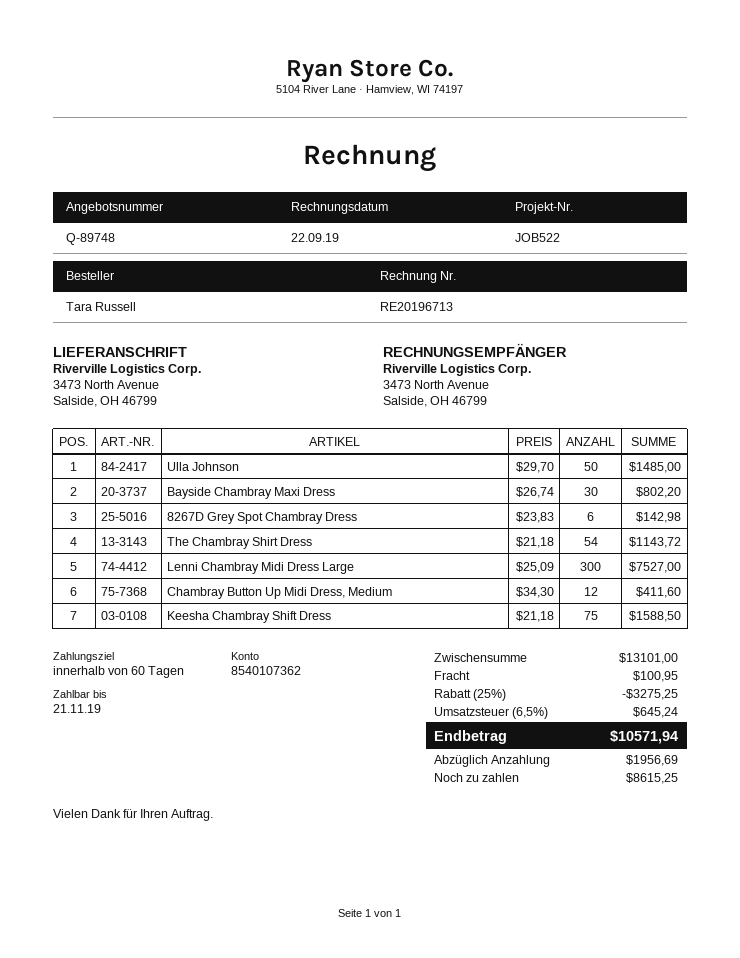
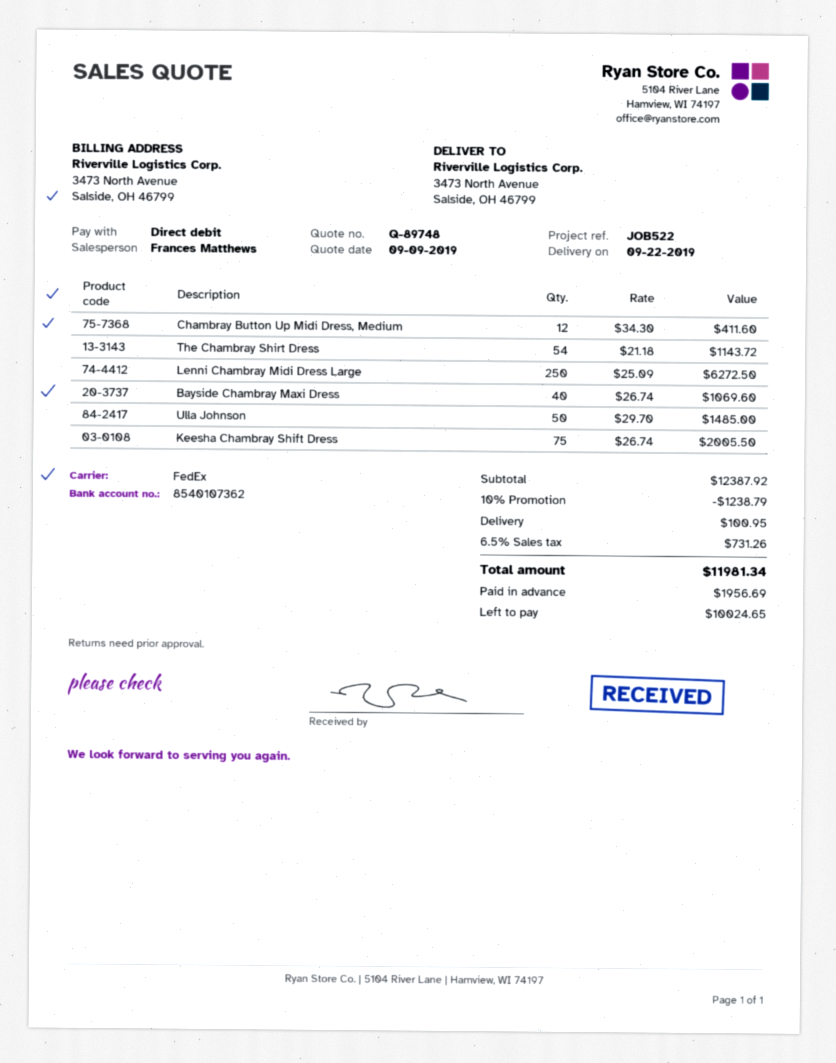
Bayside Chambray Maxi Dress: 30 x 26.74 = 802.20 -> 40 x 26.74 = 1069.60
8267D Grey Spot Chambray Dress: 6 x 23.83 = 142.98 -> none
Lenni Chambray Midi Dress Large: 300 x 25.09 = 7527.00 -> 250 x 25.09 = 6272.50
Keesha Chambray Shift Dress: 75 x 21.18 = 1588.50 -> 75 x 26.74 = 2005.50
subtotal: 13101.00 -> 12387.92
discount: 25% = 3275.25 -> 10% = 1238.79
tax: 6.5% = 645.24 -> 6.5% = 731.26
total: 10571.94 -> 11981.34
balance: 8615.25 -> 10024.65

